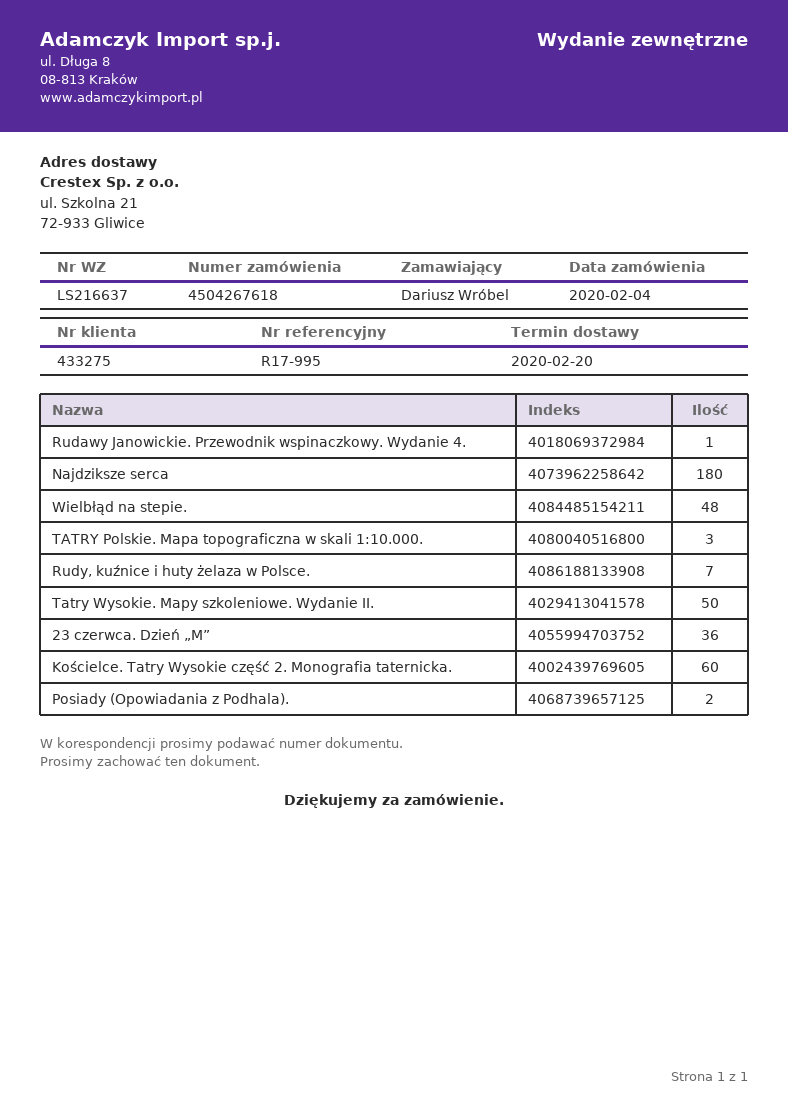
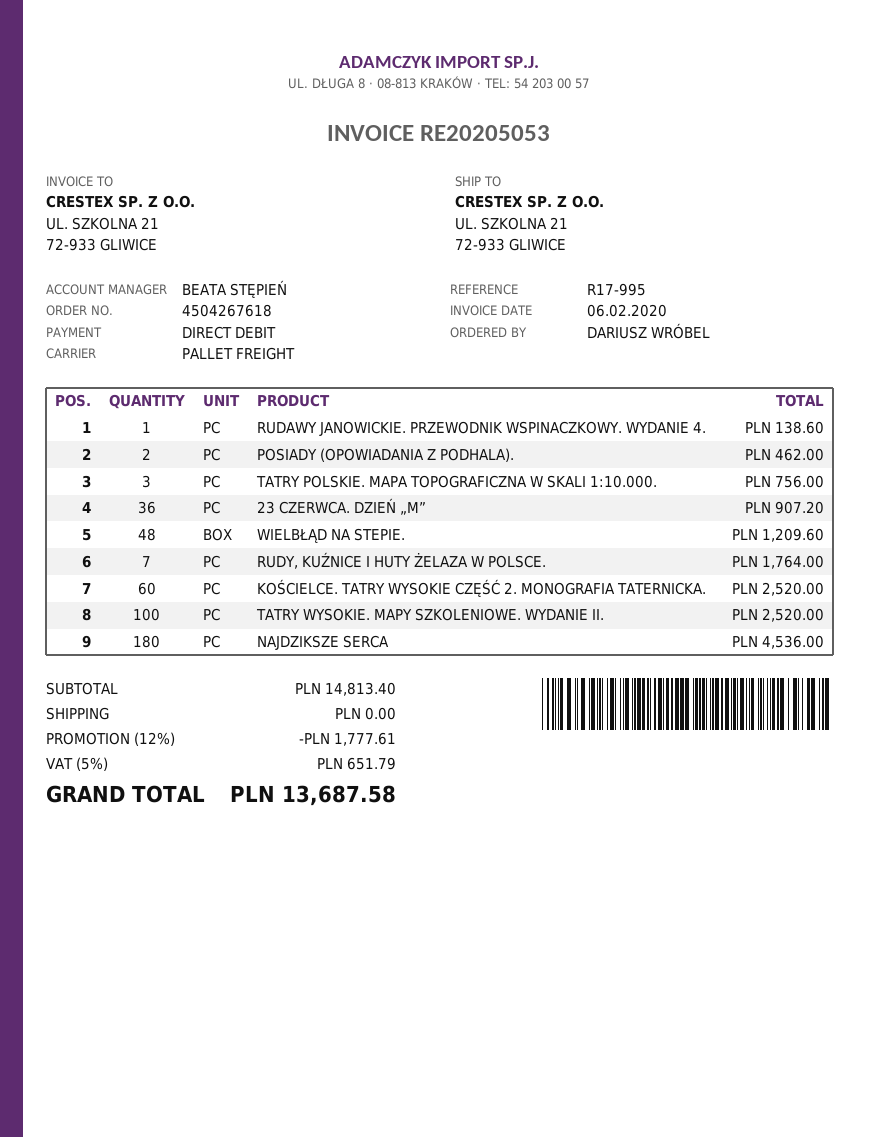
Tatry Wysokie. Mapy szkoleniowe. Wydanie II.: 50 -> 100

